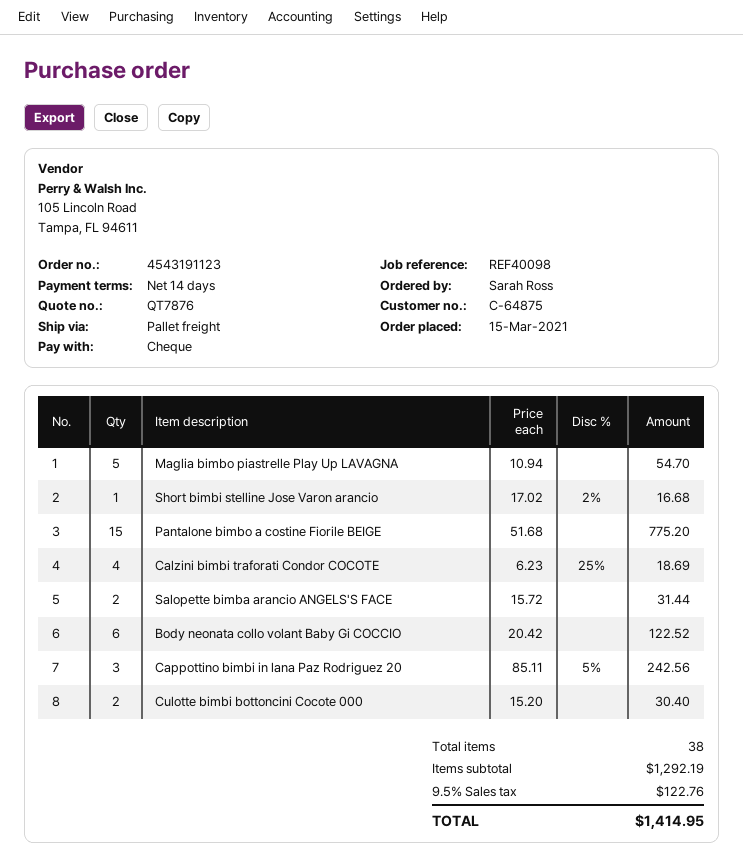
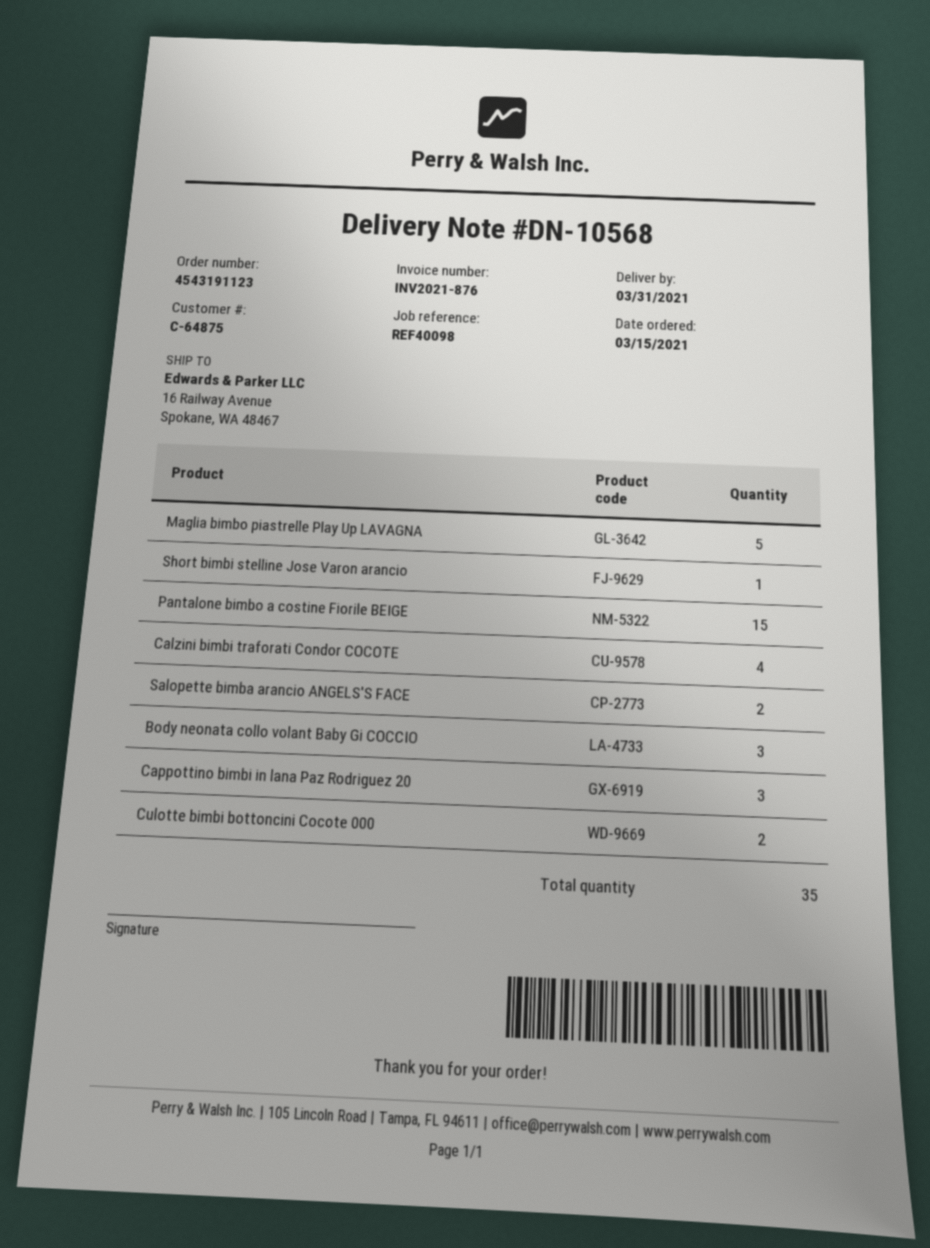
Body neonata collo volant Baby Gi COCCIO: 6 -> 3
total quantity: 38 -> 35

